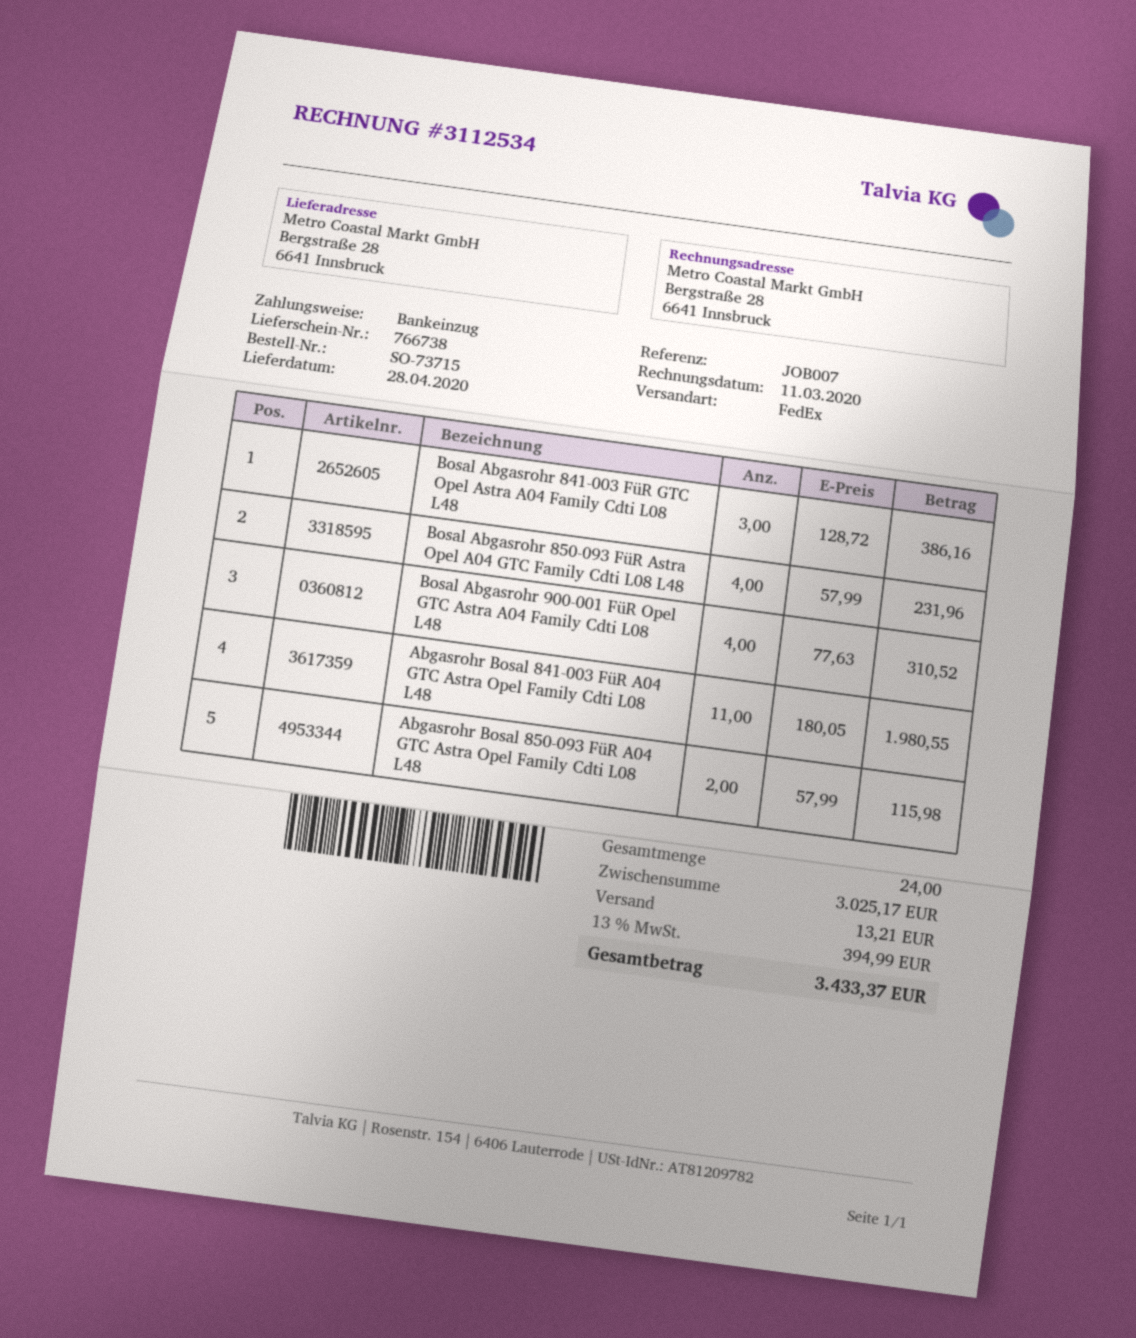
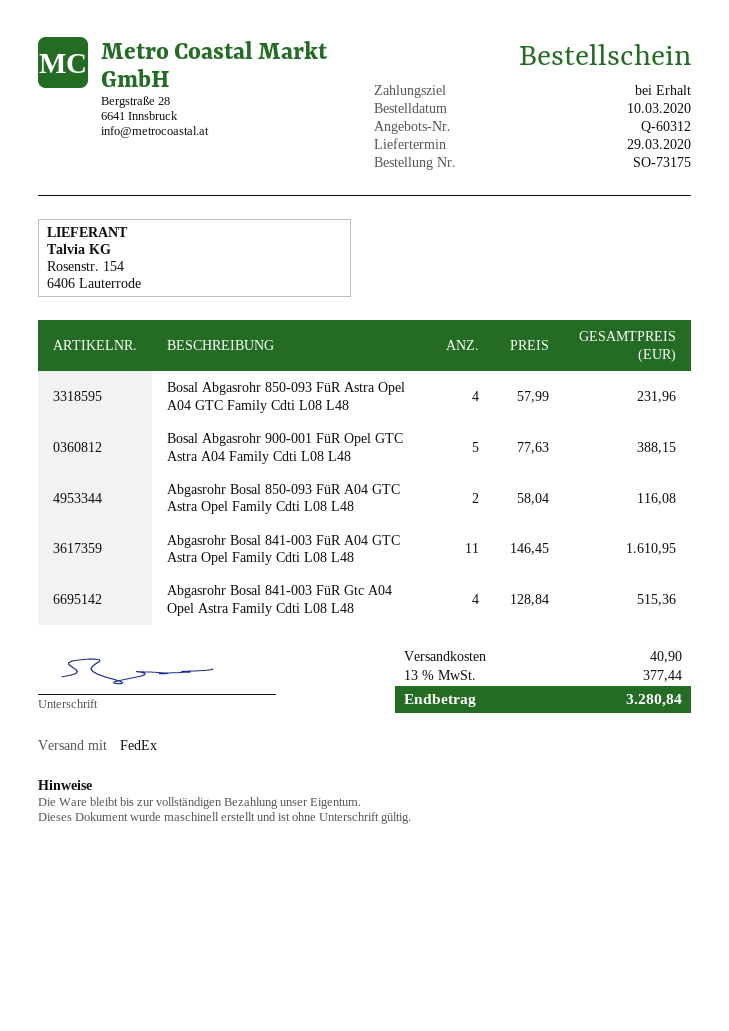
order number: SO-73715 -> SO-73175
delivery date: 2020-04-28 -> 2020-03-29
Bosal Abgasrohr 841-003 FüR GTC Opel Astra A04 Family Cdti L08 L48: 3 x 128.72 = 386.16 -> none
Bosal Abgasrohr 900-001 FüR Opel GTC Astra A04 Family Cdti L08 L48: 4 x 77.63 = 310.52 -> 5 x 77.63 = 388.15
Abgasrohr Bosal 841-003 FüR A04 GTC Astra Opel Family Cdti L08 L48: 11 x 180.05 = 1980.55 -> 11 x 146.45 = 1610.95
Abgasrohr Bosal 850-093 FüR A04 GTC Astra Opel Family Cdti L08 L48: 2 x 57.99 = 115.98 -> 2 x 58.04 = 116.08
Abgasrohr Bosal 841-003 FüR Gtc A04 Opel Astra Family Cdti L08 L48: none -> 4 x 128.84 = 515.36
shipping: 13.21 -> 40.90
tax: 13% = 394.99 -> 13% = 377.44
total: 3433.37 -> 3280.84

